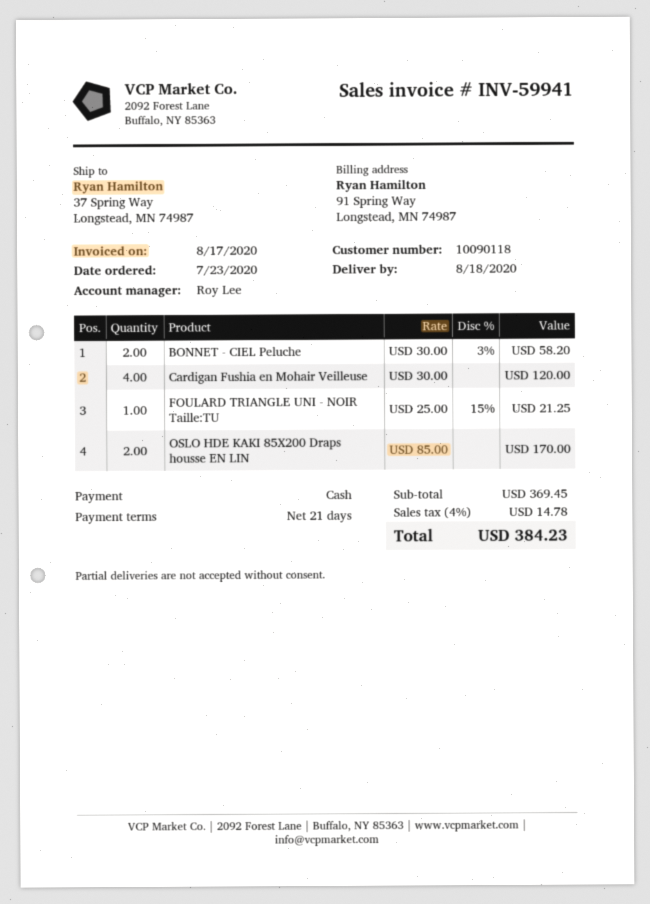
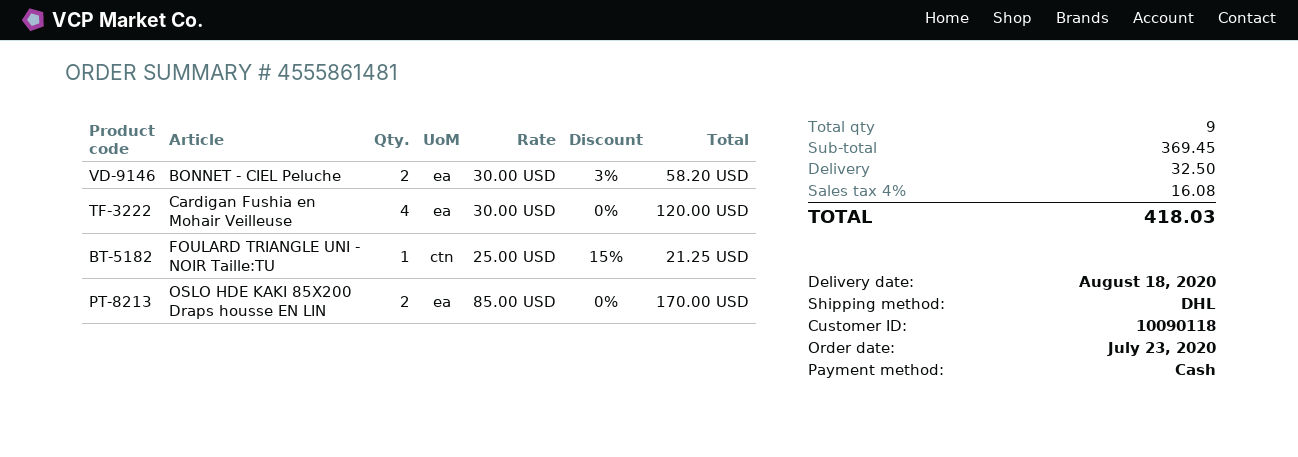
shipping: none -> 32.50
tax: 4% = 14.78 -> 4% = 16.08
total: 384.23 -> 418.03

